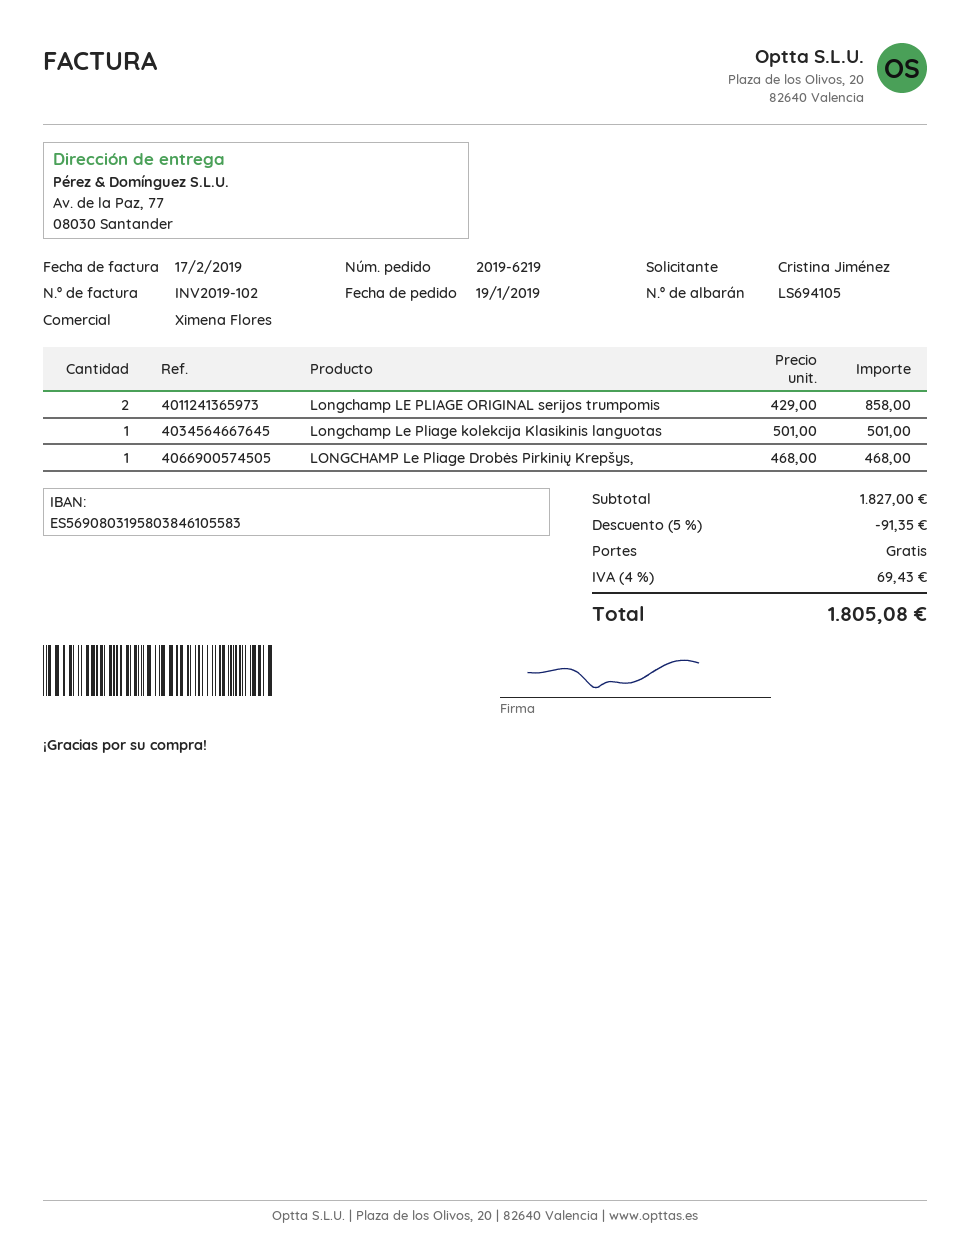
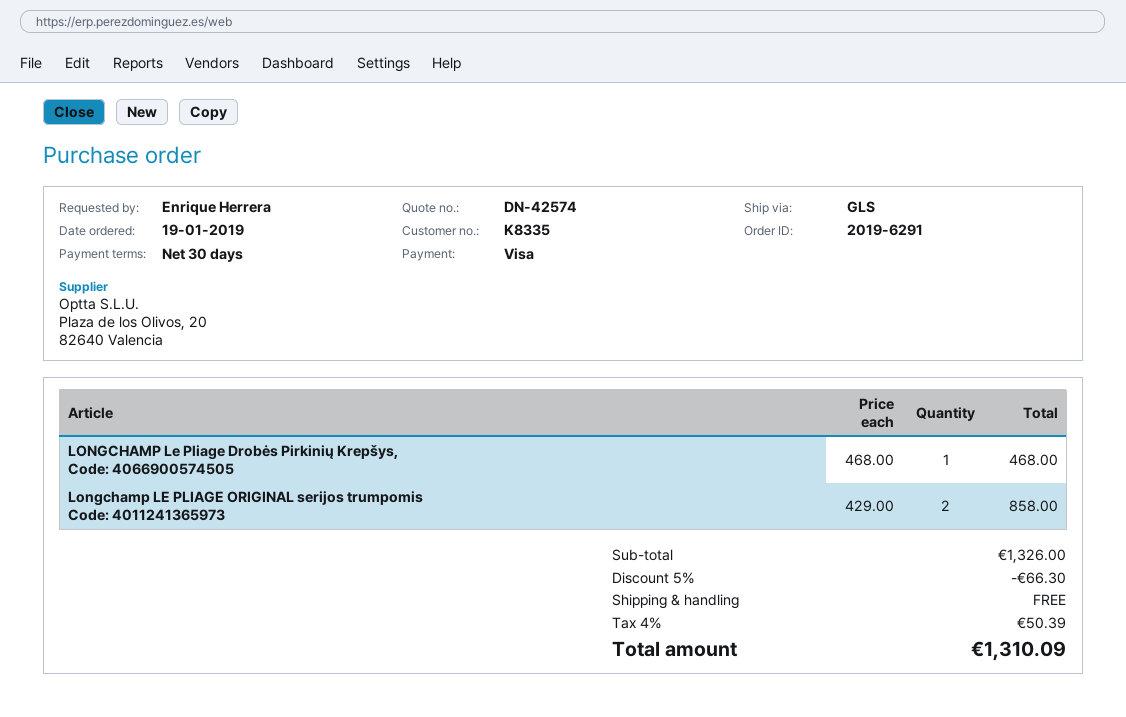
order number: 2019-6219 -> 2019-6291
ordered by: Cristina Jiménez -> Enrique Herrera
Longchamp Le Pliage kolekcija Klasikinis languotas: 1 x 501.00 = 501.00 -> none
subtotal: 1827.00 -> 1326.00
discount: 5% = 91.35 -> 5% = 66.30
tax: 4% = 69.43 -> 4% = 50.39
total: 1805.08 -> 1310.09

